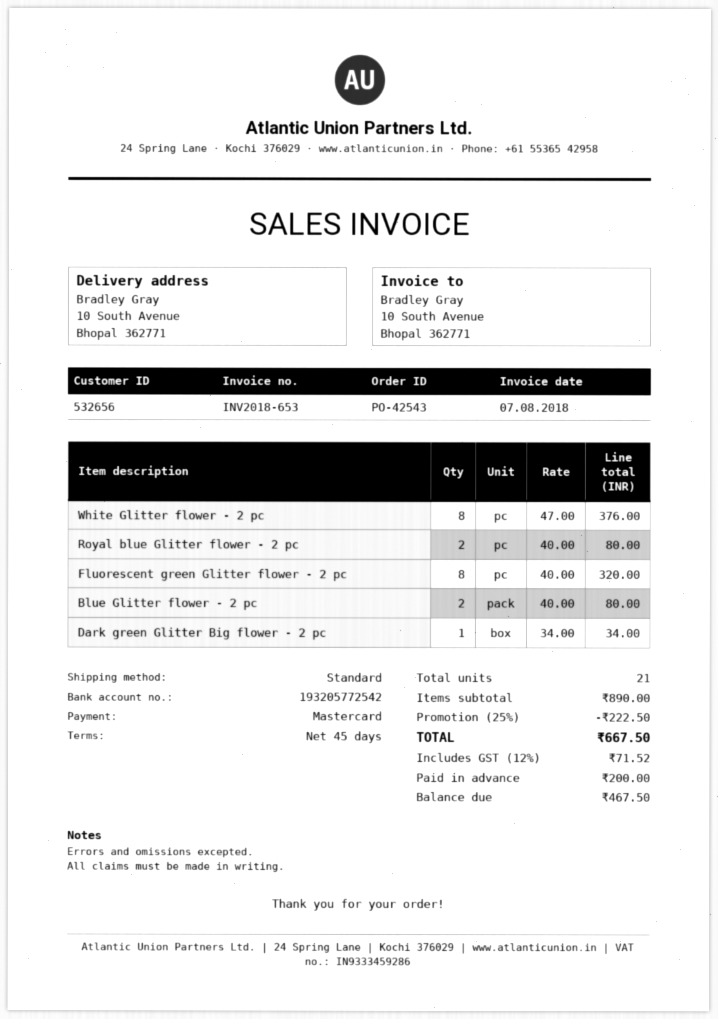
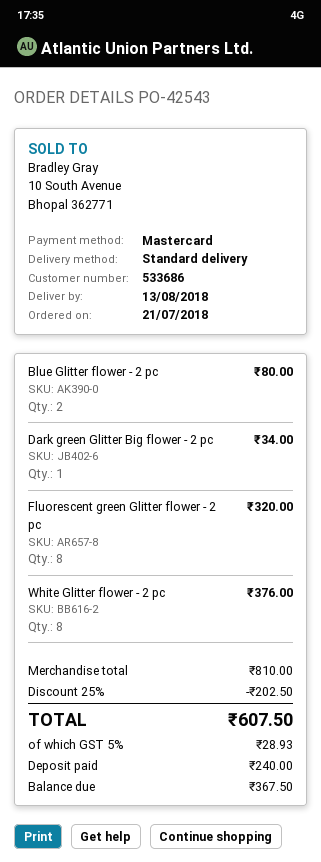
customer number: 532656 -> 533686
Royal blue Glitter flower - 2 pc: 2 for 80.00 -> none
subtotal: 890.00 -> 810.00
discount: 25% = 222.50 -> 25% = 202.50
tax: 12% = 71.52 -> 5% = 28.93
total: 667.50 -> 607.50
deposit: 200.00 -> 240.00
balance: 467.50 -> 367.50

